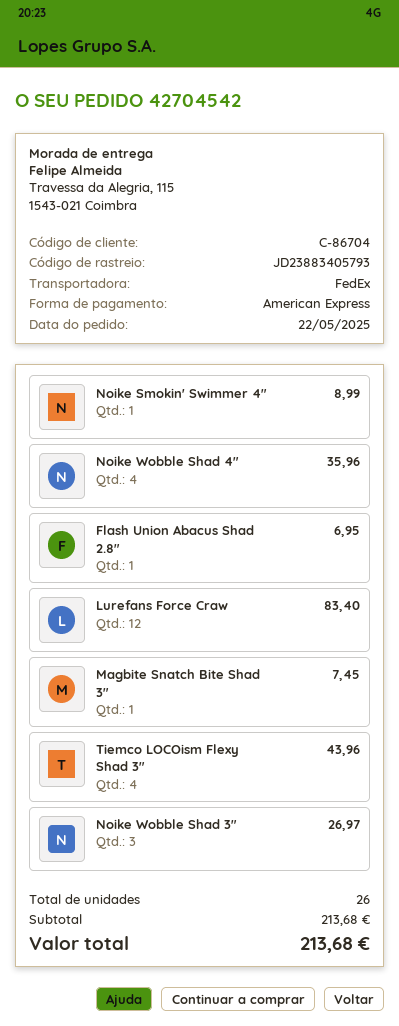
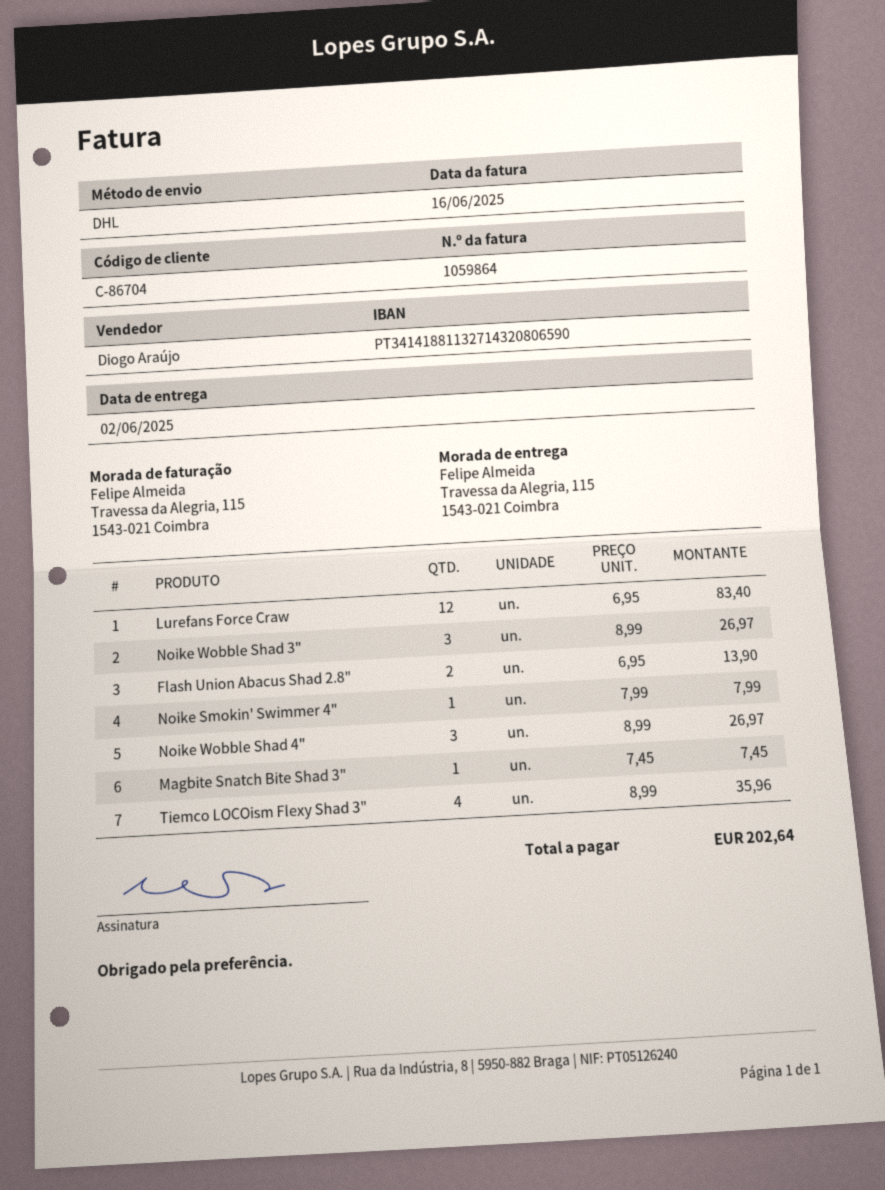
shipping method: FedEx -> DHL
Noike Smokin' Swimmer 4": 1 for 8.99 -> 1 for 7.99
Noike Wobble Shad 4": 4 for 35.96 -> 3 for 26.97
Flash Union Abacus Shad 2.8": 1 for 6.95 -> 2 for 13.90
Tiemco LOCOism Flexy Shad 3": 4 for 43.96 -> 4 for 35.96
total: 213.68 -> 202.64

